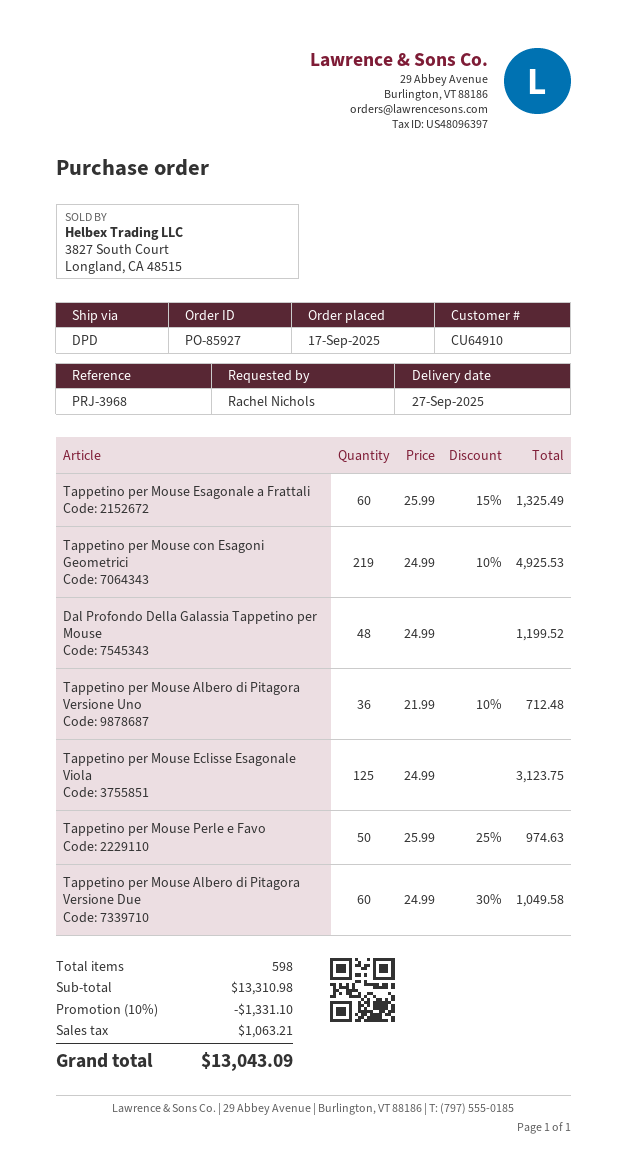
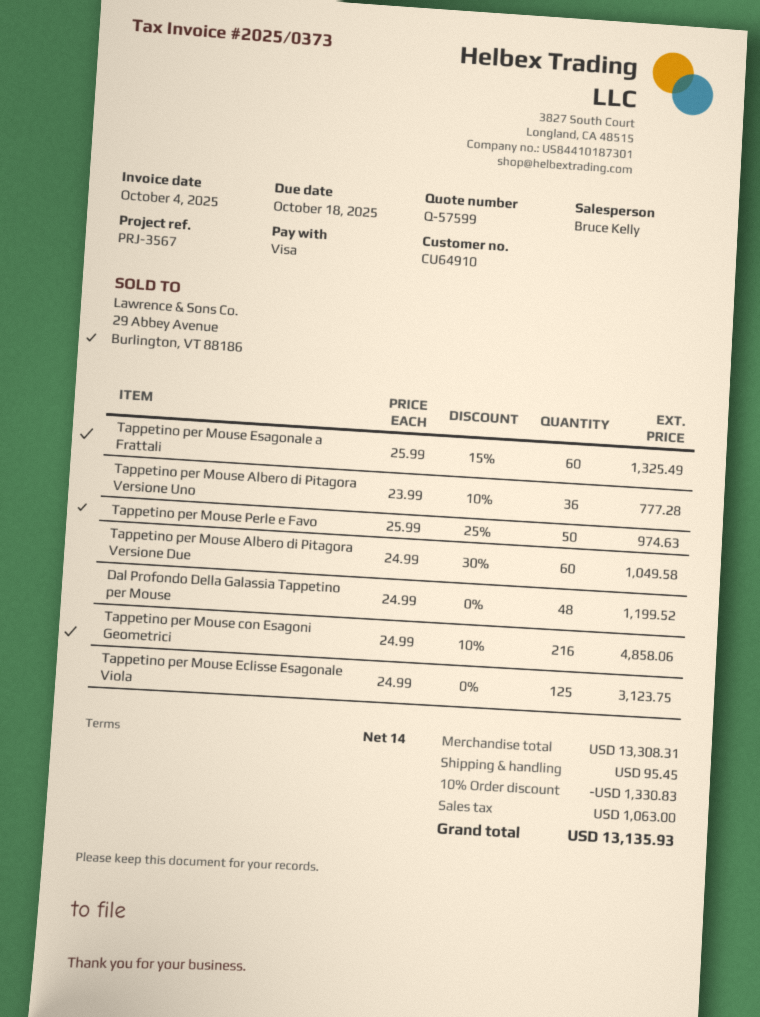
reference: PRJ-3968 -> PRJ-3567
Tappetino per Mouse con Esagoni Geometrici: 219 x 24.99 - 10% = 4925.53 -> 216 x 24.99 - 10% = 4858.06
Tappetino per Mouse Albero di Pitagora Versione Uno: 36 x 21.99 - 10% = 712.48 -> 36 x 23.99 - 10% = 777.28
subtotal: 13310.98 -> 13308.31
discount: 10% = 1331.10 -> 10% = 1330.83
shipping: none -> 95.45
tax: 1063.21 -> 1063.00
total: 13043.09 -> 13135.93

